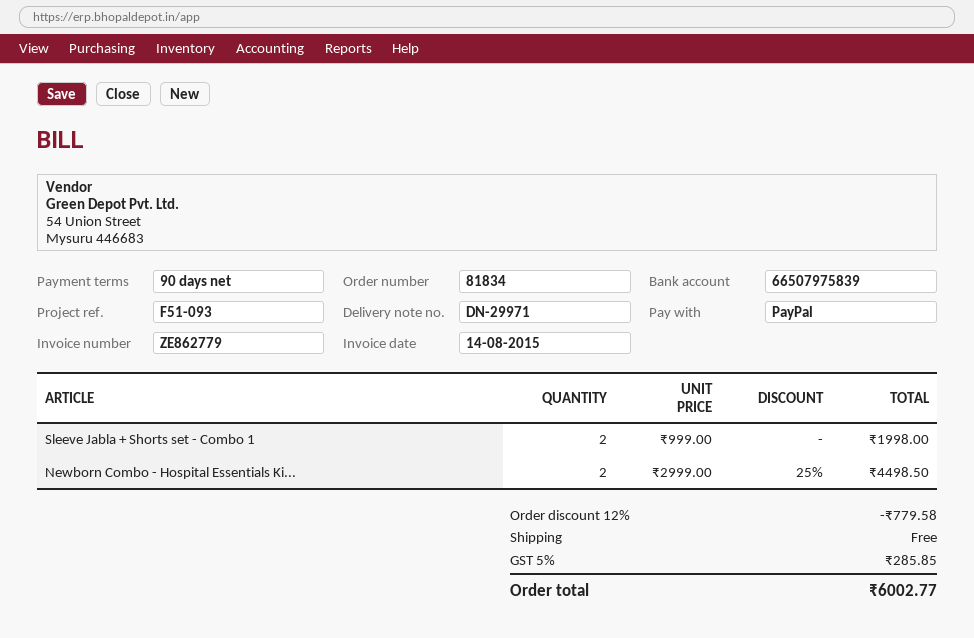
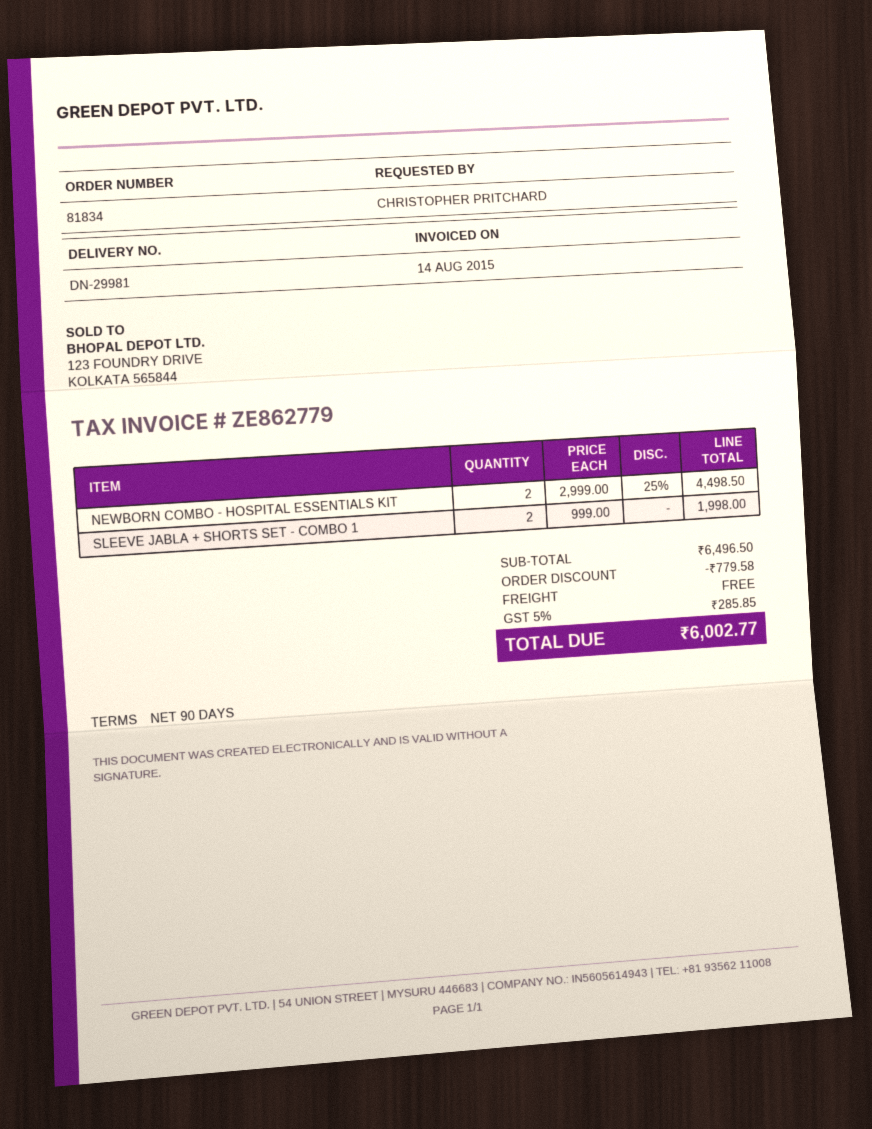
delivery note number: DN-29971 -> DN-29981

